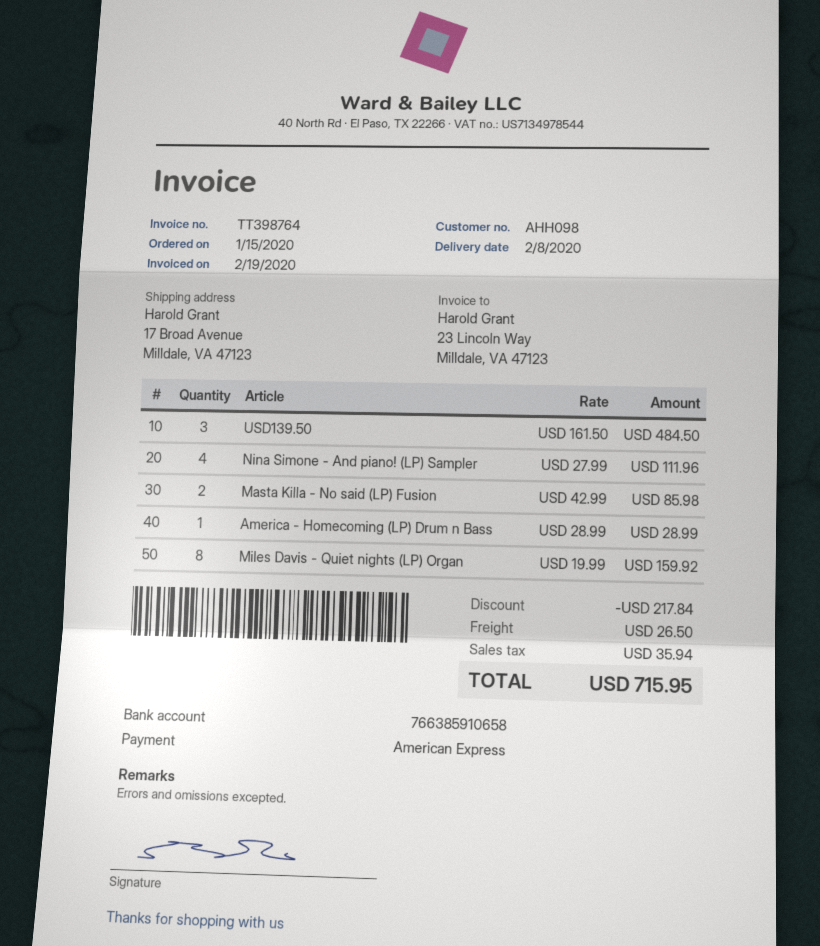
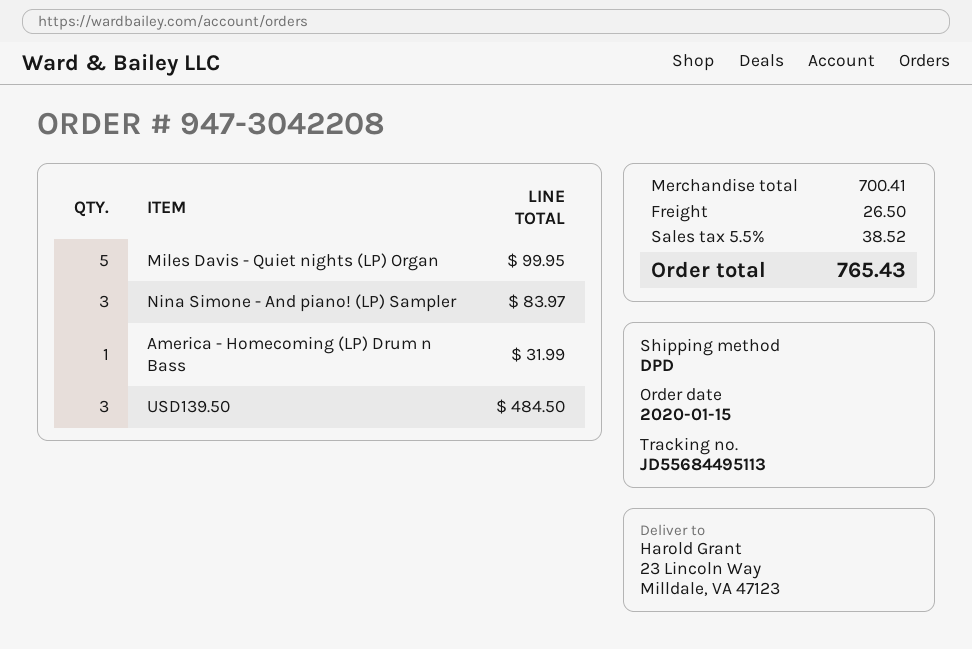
ship to: 17 Broad Avenue, Milldale, VA 47123 -> 23 Lincoln Way, Milldale, VA 47123
Nina Simone - And piano! (LP) Sampler: 4 for 111.96 -> 3 for 83.97
Masta Killa - No said (LP) Fusion: 2 for 85.98 -> none
America - Homecoming (LP) Drum n Bass: 1 for 28.99 -> 1 for 31.99
Miles Davis - Quiet nights (LP) Organ: 8 for 159.92 -> 5 for 99.95
discount: 217.84 -> none
tax: 35.94 -> 38.52
total: 715.95 -> 765.43

